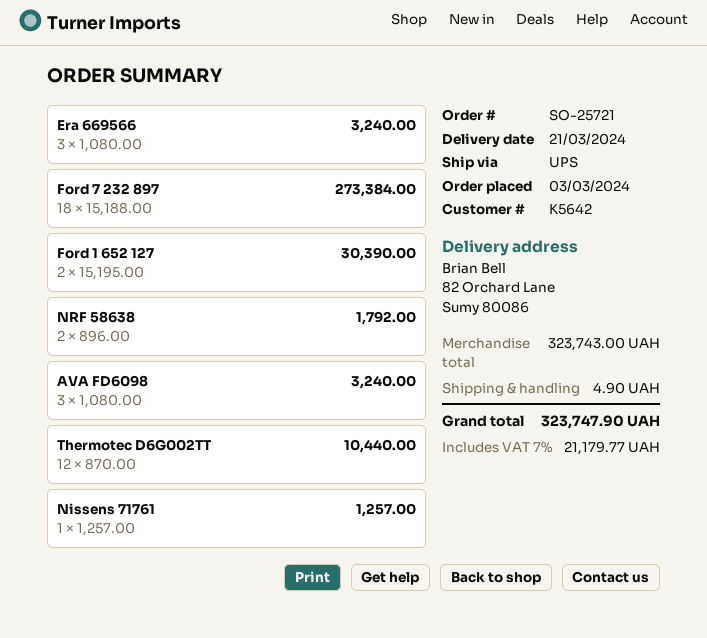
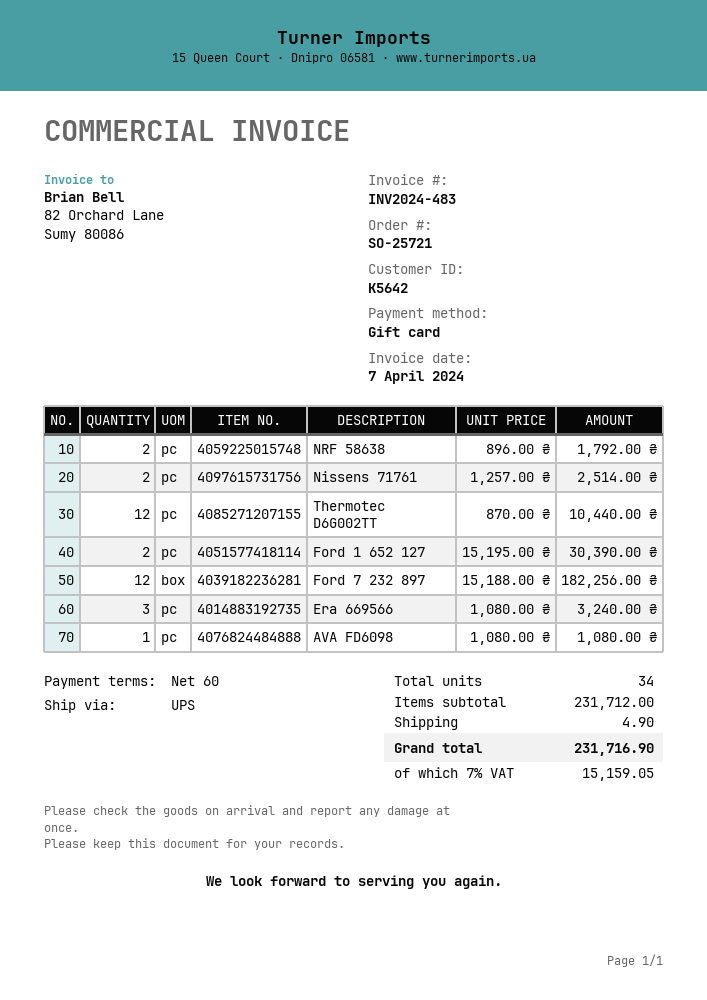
Ford 7 232 897: 18 x 15188.00 = 273384.00 -> 12 x 15188.00 = 182256.00
AVA FD6098: 3 x 1080.00 = 3240.00 -> 1 x 1080.00 = 1080.00
Nissens 71761: 1 x 1257.00 = 1257.00 -> 2 x 1257.00 = 2514.00
subtotal: 323743.00 -> 231712.00
tax: 7% = 21179.77 -> 7% = 15159.05
total: 323747.90 -> 231716.90

